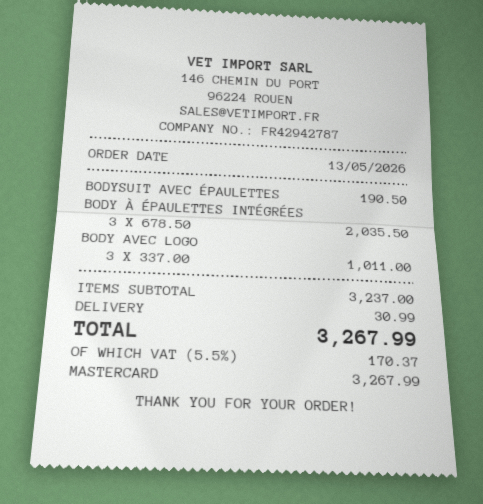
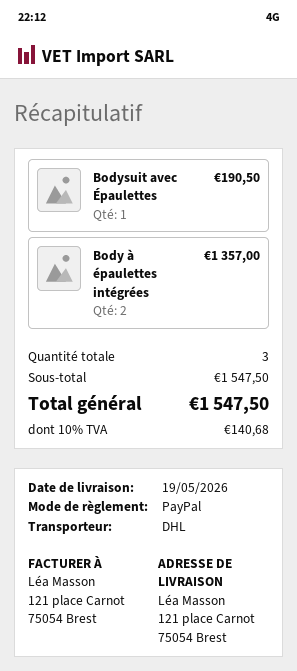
payment method: Mastercard -> PayPal
BODY À ÉPAULETTES INTÉGRÉES: 3 for 2035.50 -> 2 for 1357.00
BODY AVEC LOGO: 3 for 1011.00 -> none
subtotal: 3237.00 -> 1547.50
shipping: 30.99 -> none
tax: 5.5% = 170.37 -> 10% = 140.68
total: 3267.99 -> 1547.50

